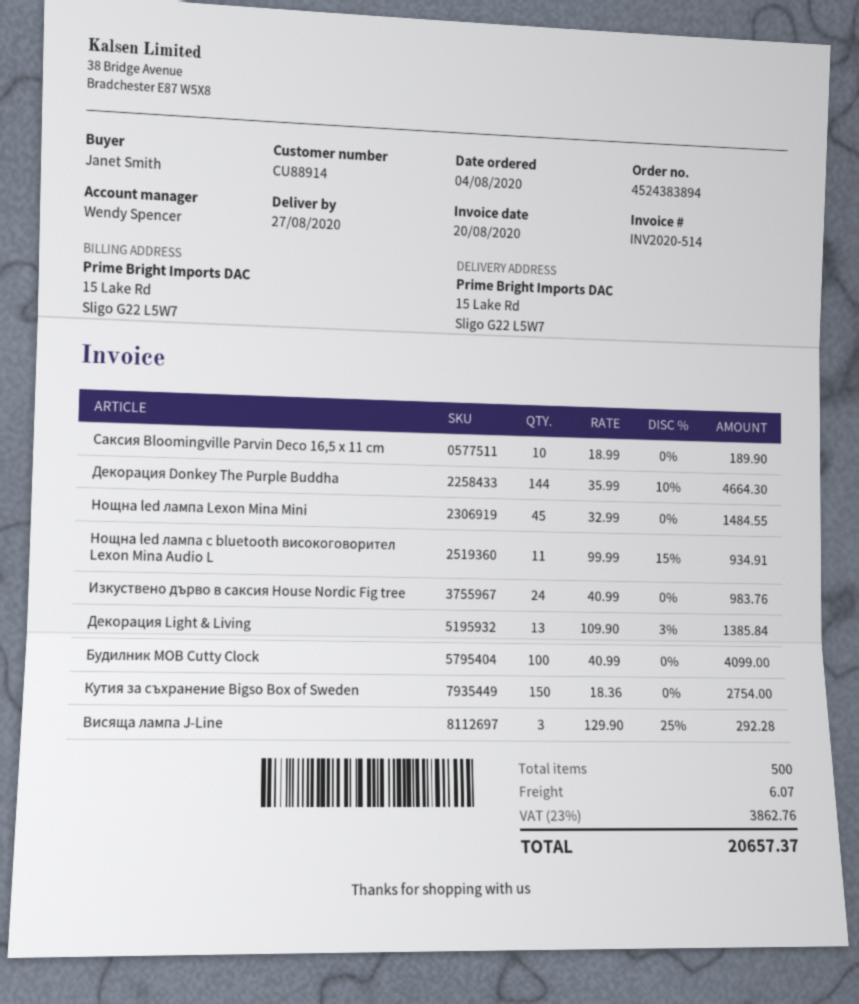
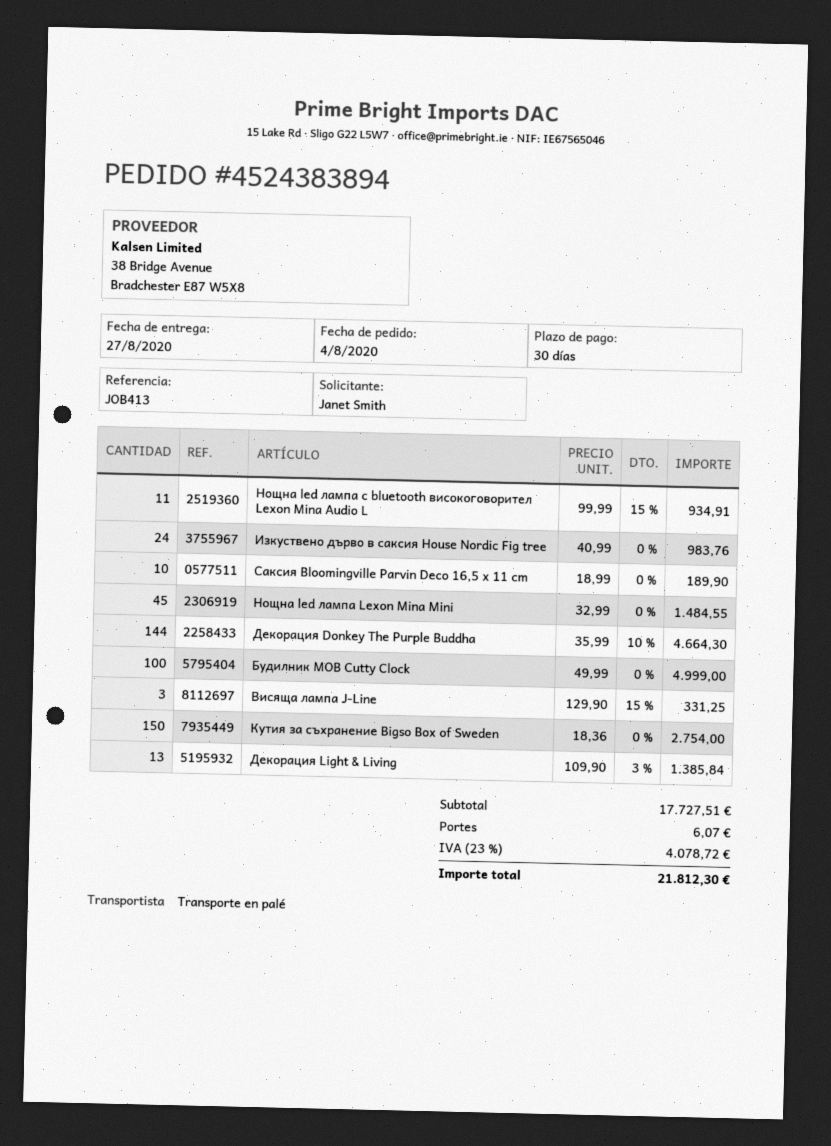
Будилник MOB Cutty Clock: 100 x 40.99 = 4099.00 -> 100 x 49.99 = 4999.00
Висяща лампа J-Line: 3 x 129.90 - 25% = 292.28 -> 3 x 129.90 - 15% = 331.25
tax: 23% = 3862.76 -> 23% = 4078.72
total: 20657.37 -> 21812.30

